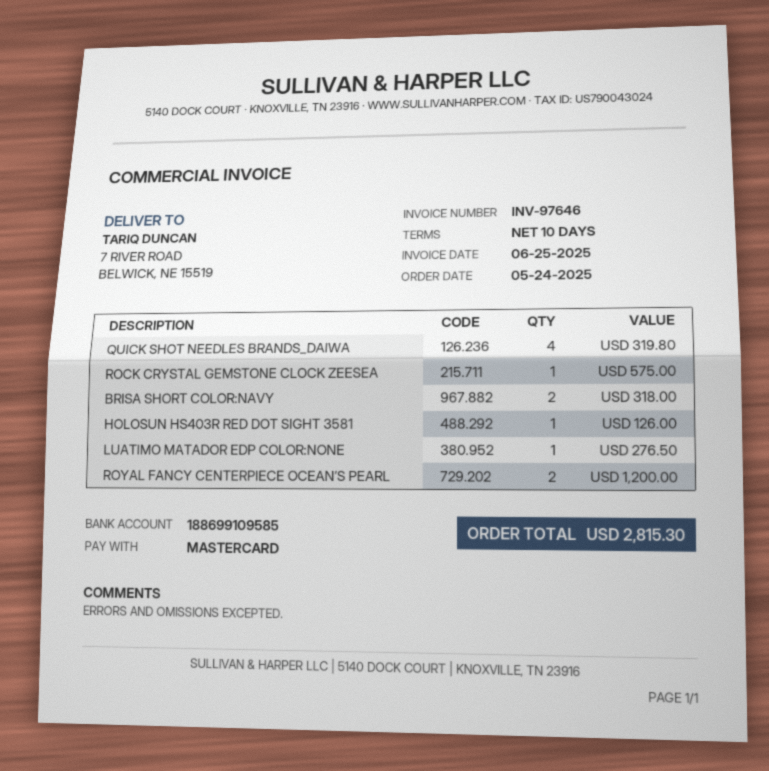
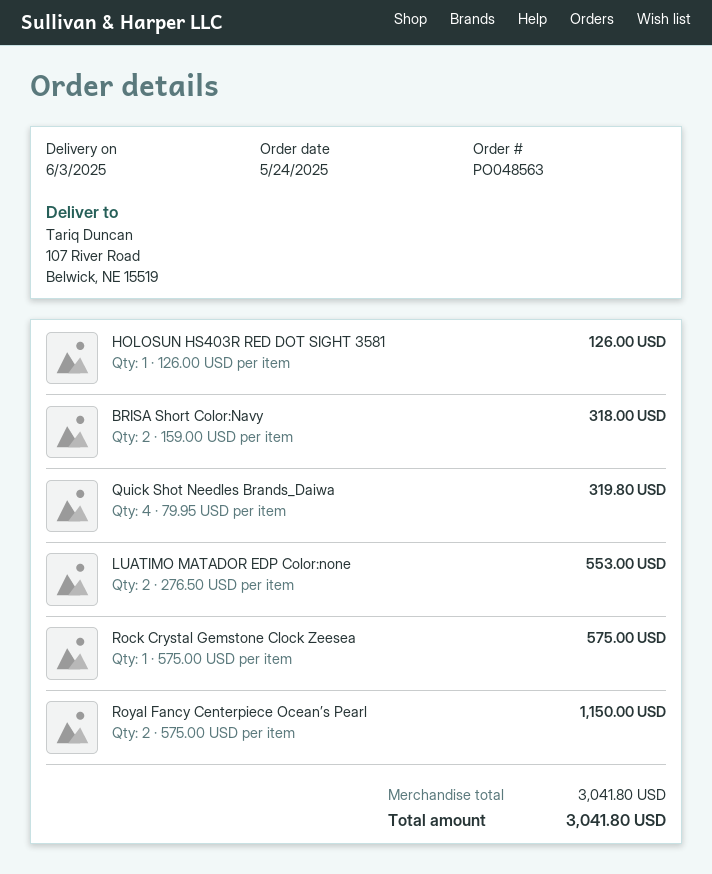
ship to: 7 RIVER ROAD, BELWICK, NE 15519 -> 107 River Road, Belwick, NE 15519
LUATIMO MATADOR EDP COLOR:NONE: 1 for 276.50 -> 2 for 553.00
ROYAL FANCY CENTERPIECE OCEAN’S PEARL: 2 for 1200.00 -> 2 for 1150.00
total: 2815.30 -> 3041.80

